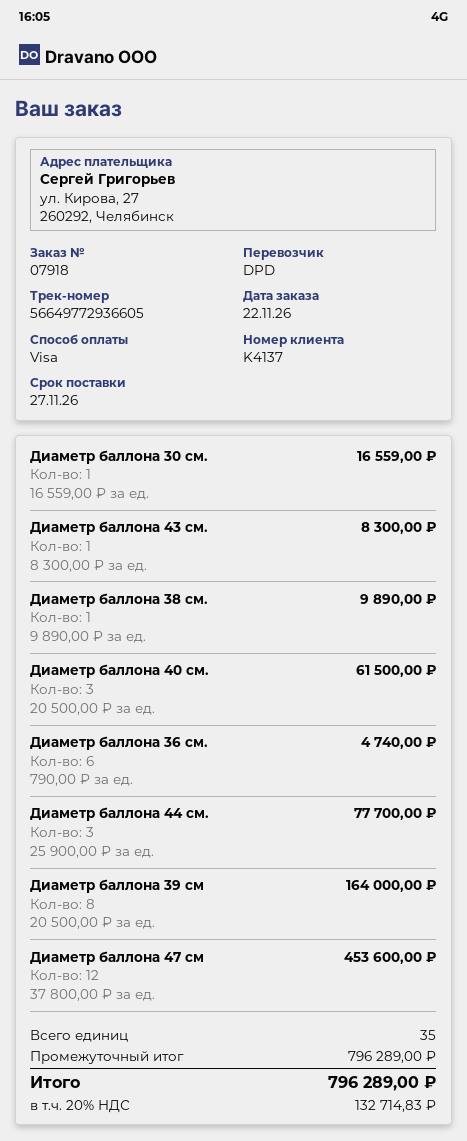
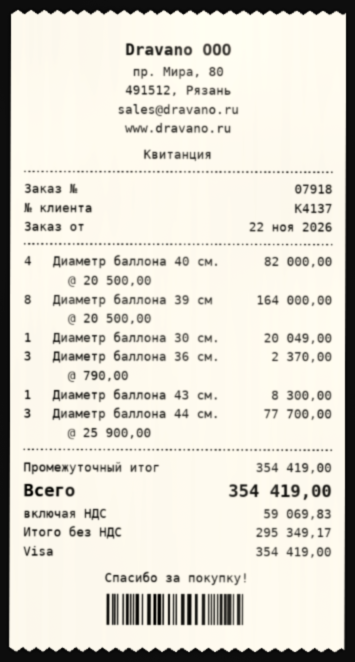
Диаметр баллона 30 см.: 1 x 16559.00 = 16559.00 -> 1 x 20049.00 = 20049.00
Диаметр баллона 38 см.: 1 x 9890.00 = 9890.00 -> none
Диаметр баллона 40 см.: 3 x 20500.00 = 61500.00 -> 4 x 20500.00 = 82000.00
Диаметр баллона 36 см.: 6 x 790.00 = 4740.00 -> 3 x 790.00 = 2370.00
Диаметр баллона 47 см: 12 x 37800.00 = 453600.00 -> none
subtotal: 796289.00 -> 354419.00
tax: 132714.83 -> 59069.83
total: 796289.00 -> 354419.00

